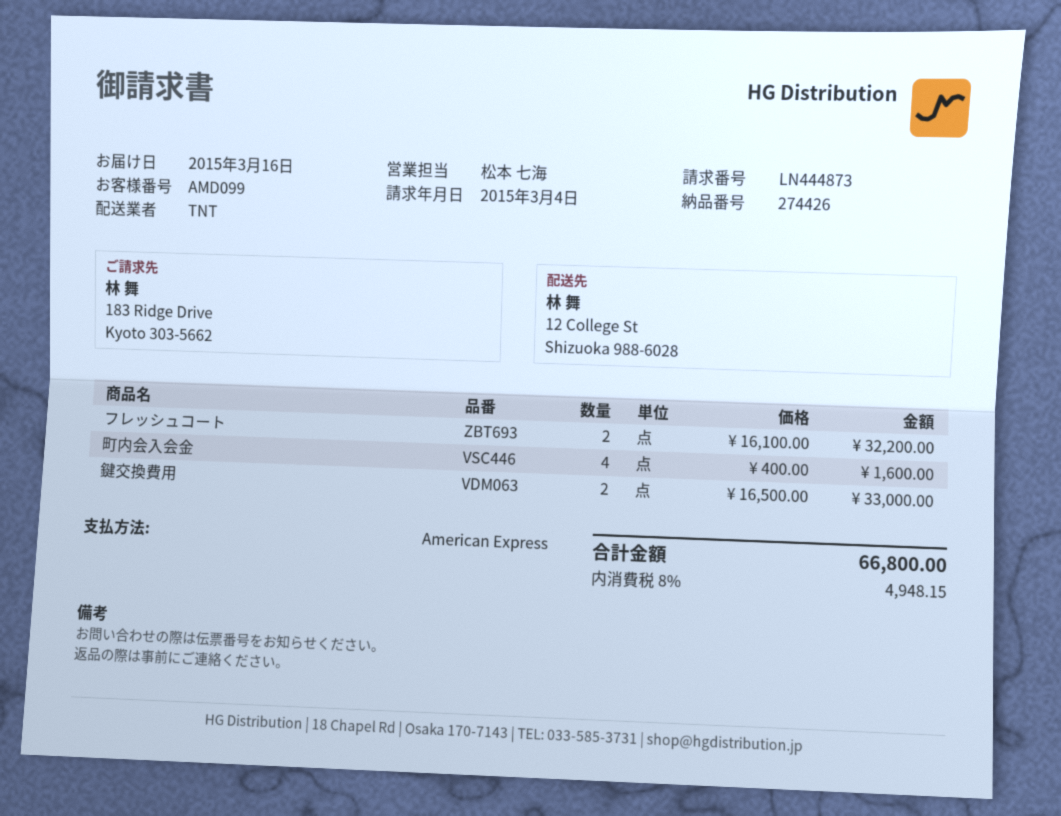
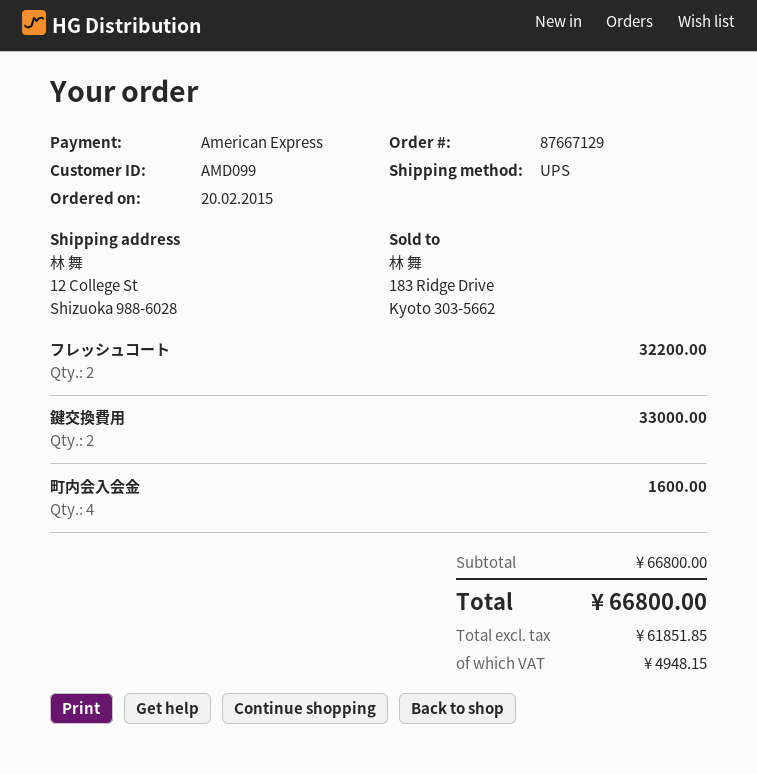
shipping method: TNT -> UPS

